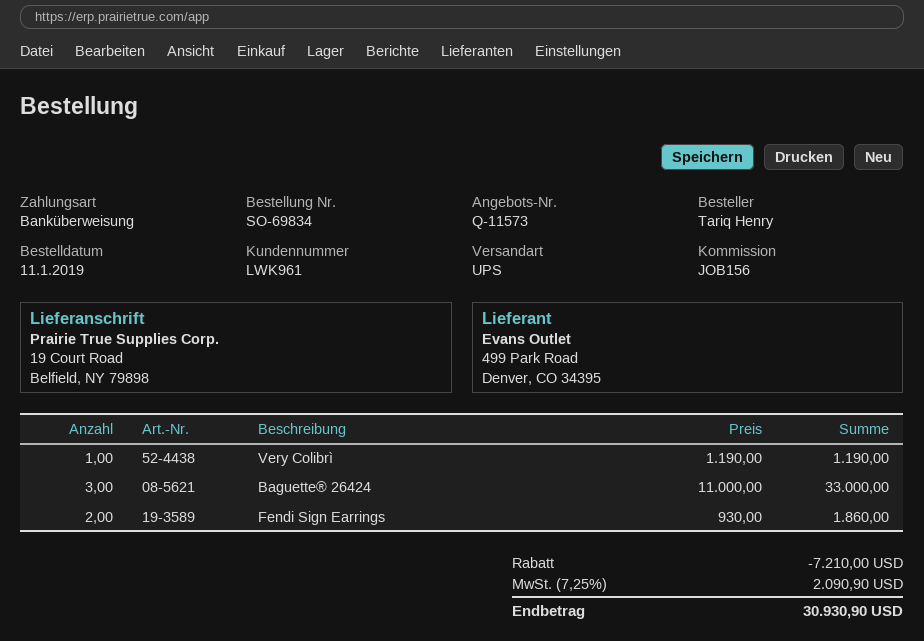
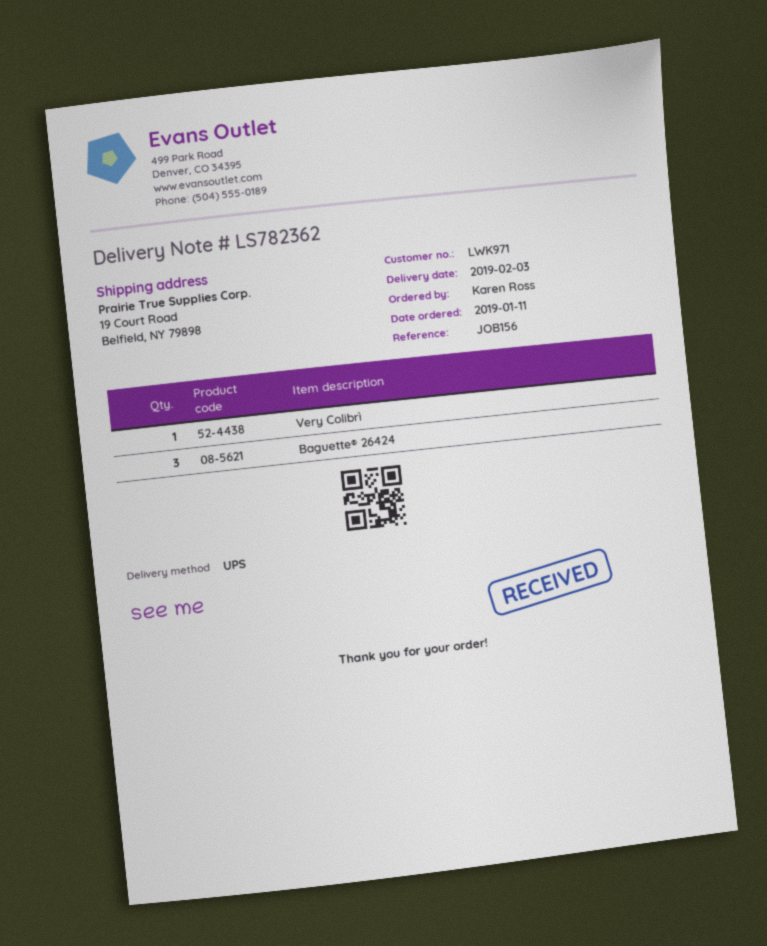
customer number: LWK961 -> LWK971
ordered by: Tariq Henry -> Karen Ross
Fendi Sign Earrings: 2 -> none

